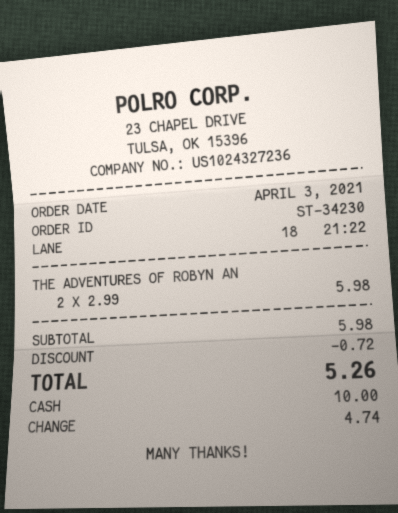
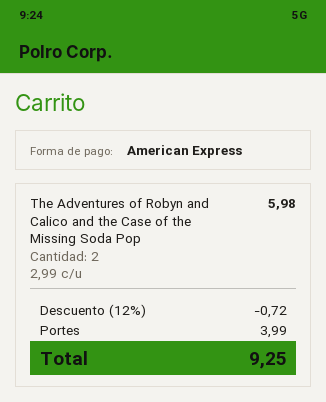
payment method: cash -> American Express
shipping: none -> 3.99
total: 5.26 -> 9.25

